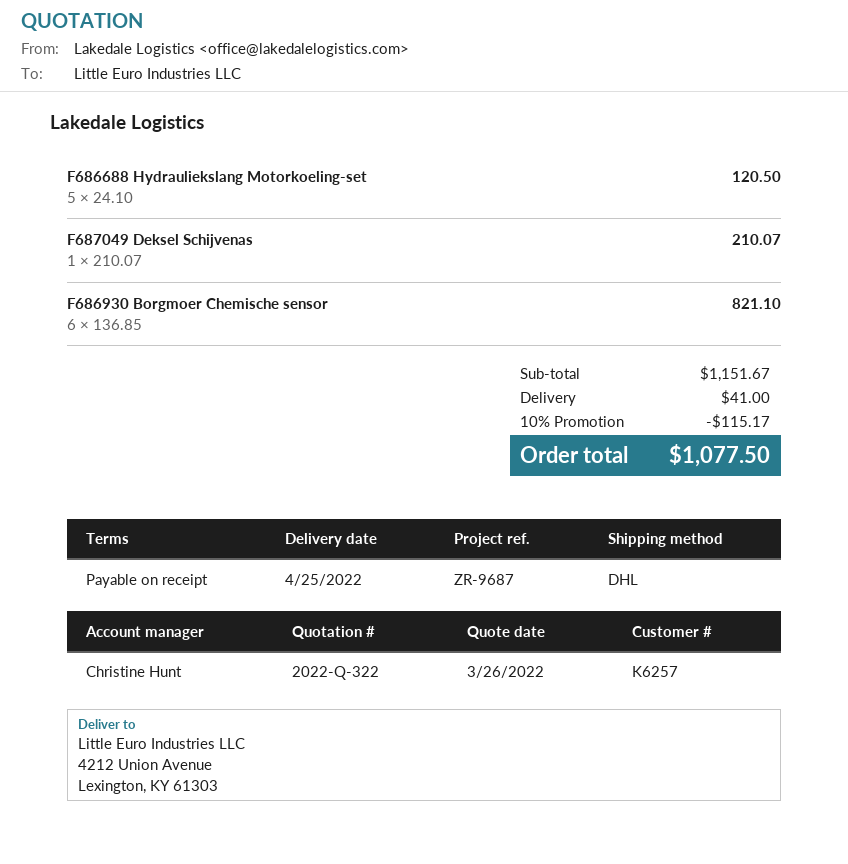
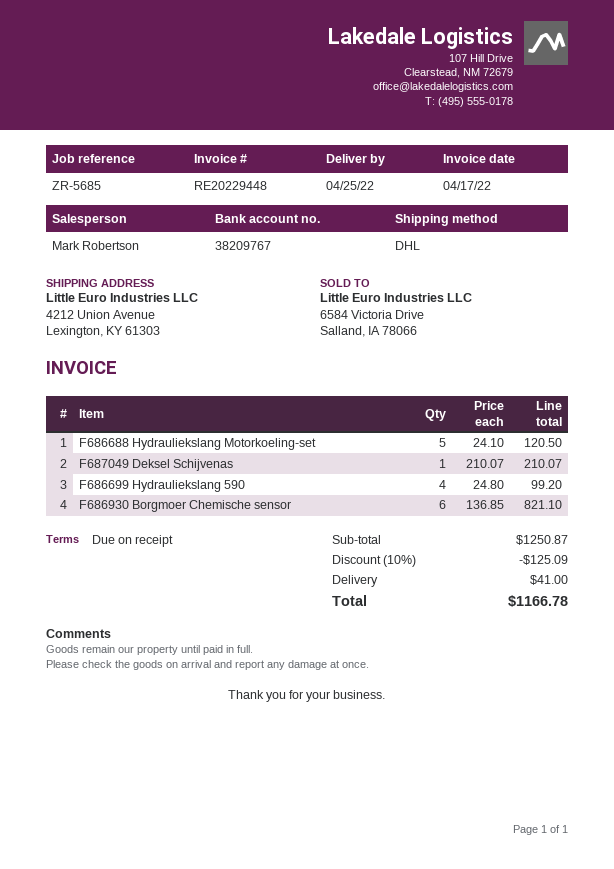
reference: ZR-9687 -> ZR-5685
sales rep: Christine Hunt -> Mark Robertson
F686699 Hydrauliekslang 590: none -> 4 x 24.80 = 99.20
subtotal: 1151.67 -> 1250.87
discount: 10% = 115.17 -> 10% = 125.09
total: 1077.50 -> 1166.78

